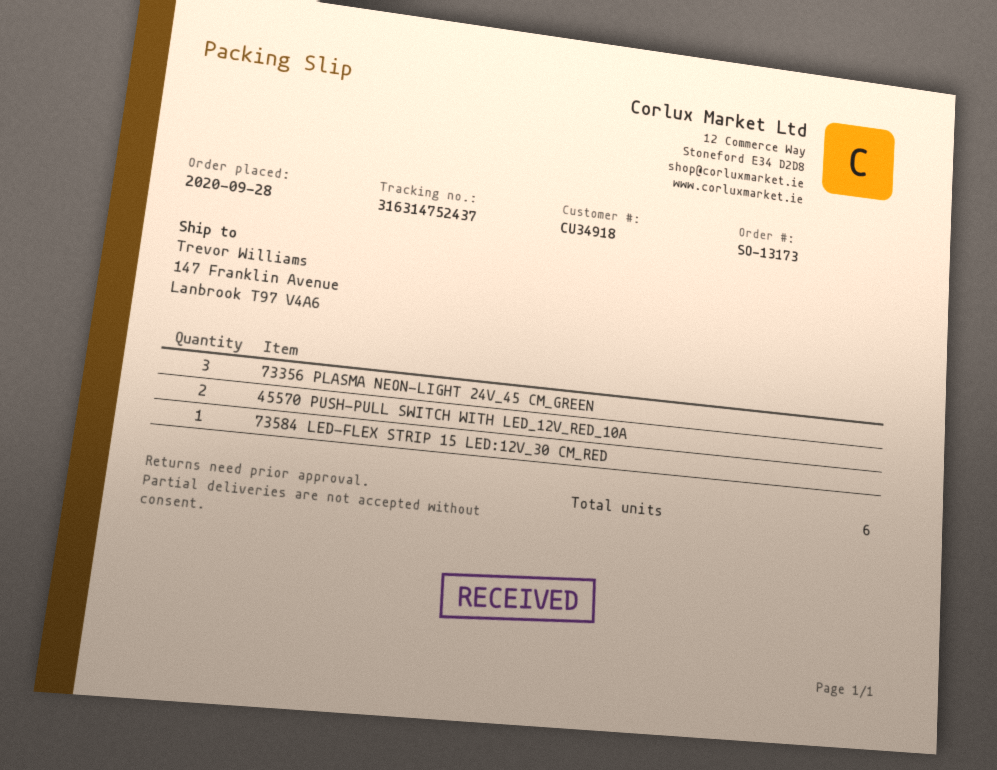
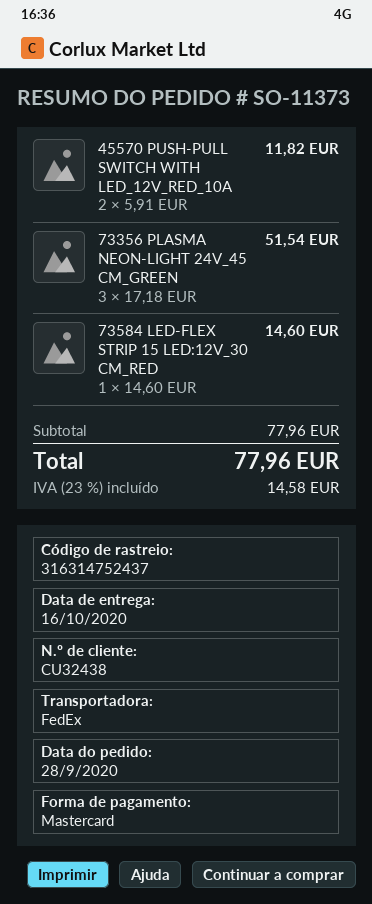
order number: SO-13173 -> SO-11373
customer number: CU34918 -> CU32438

